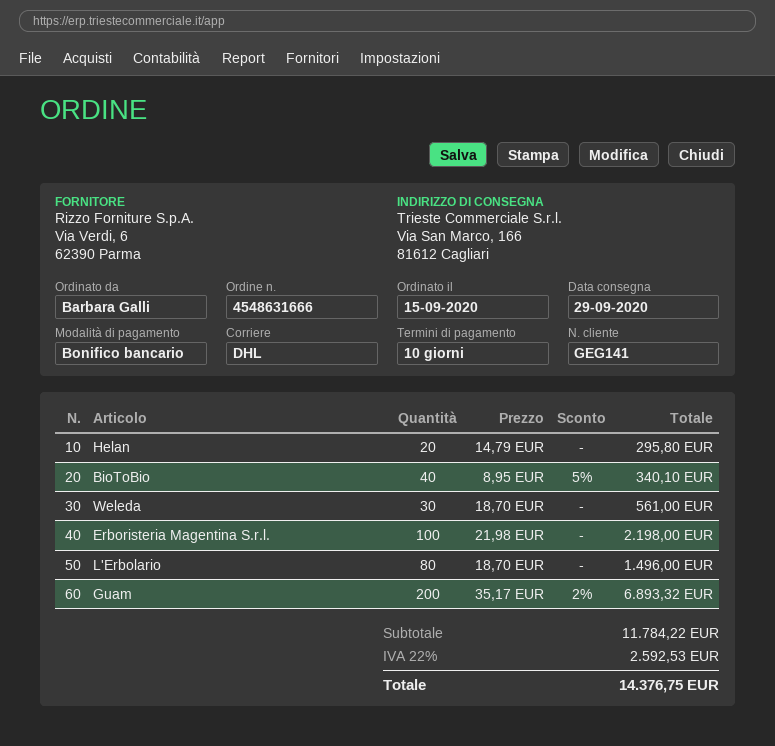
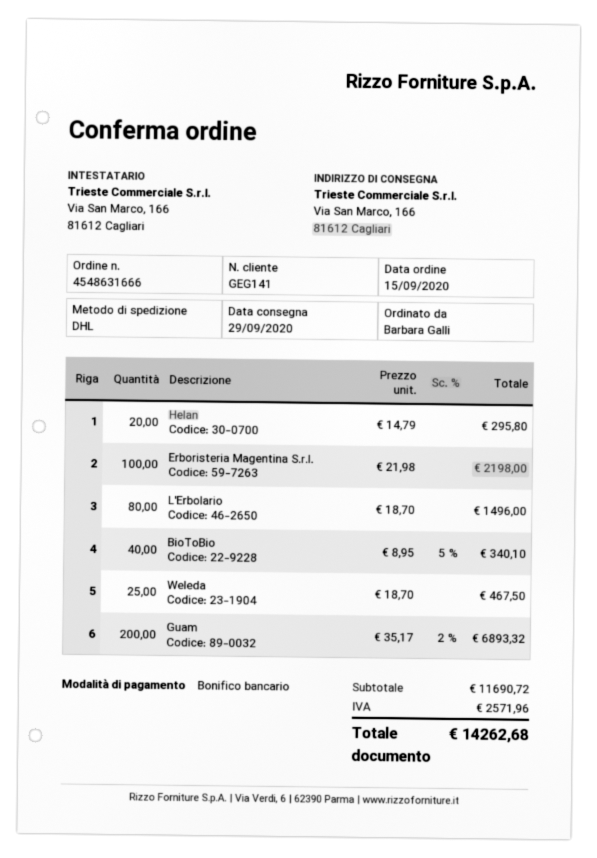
Weleda: 30 x 18.70 = 561.00 -> 25 x 18.70 = 467.50
subtotal: 11784.22 -> 11690.72
tax: 2592.53 -> 2571.96
total: 14376.75 -> 14262.68

